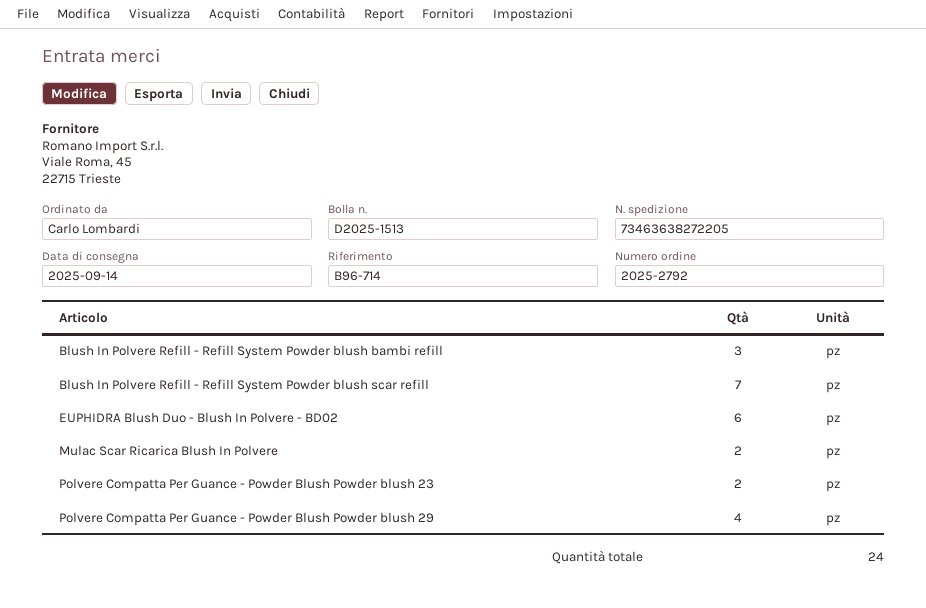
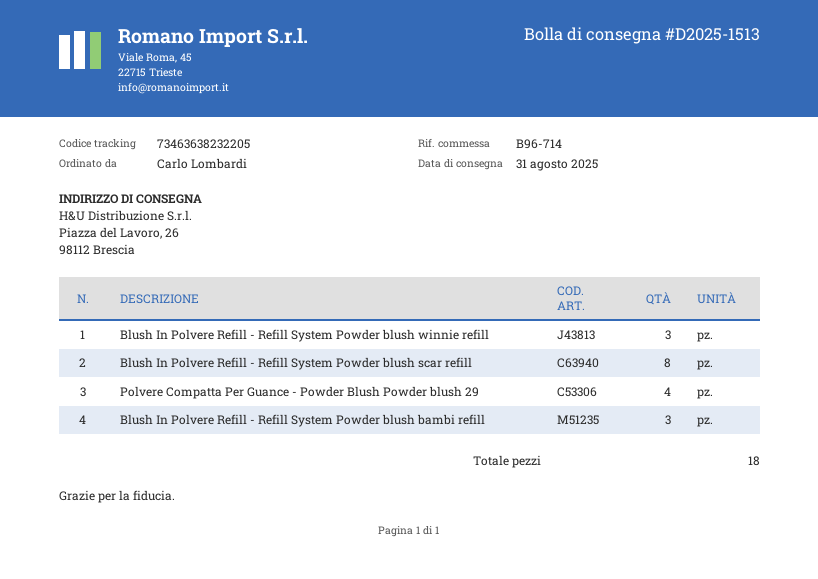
delivery date: 2025-09-14 -> 2025-08-31
tracking number: 73463638272205 -> 73463638232205
Blush In Polvere Refill - Refill System Powder blush scar refill: 7 -> 8
EUPHIDRA Blush Duo - Blush In Polvere - BD02: 6 -> none
Mulac Scar Ricarica Blush In Polvere: 2 -> none
Polvere Compatta Per Guance - Powder Blush Powder blush 23: 2 -> none
Blush In Polvere Refill - Refill System Powder blush winnie refill: none -> 3
total quantity: 24 -> 18

